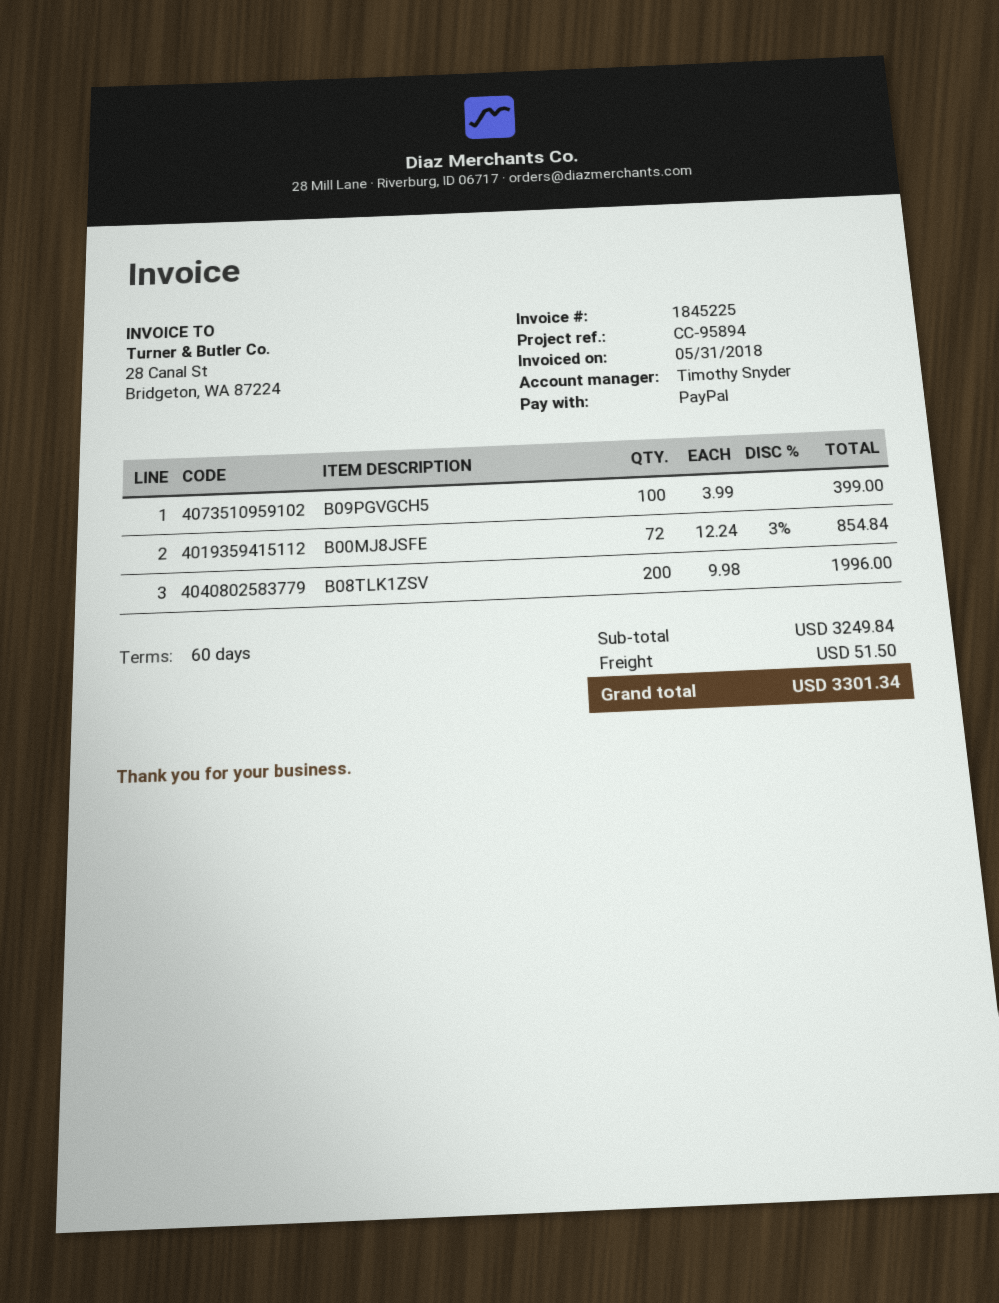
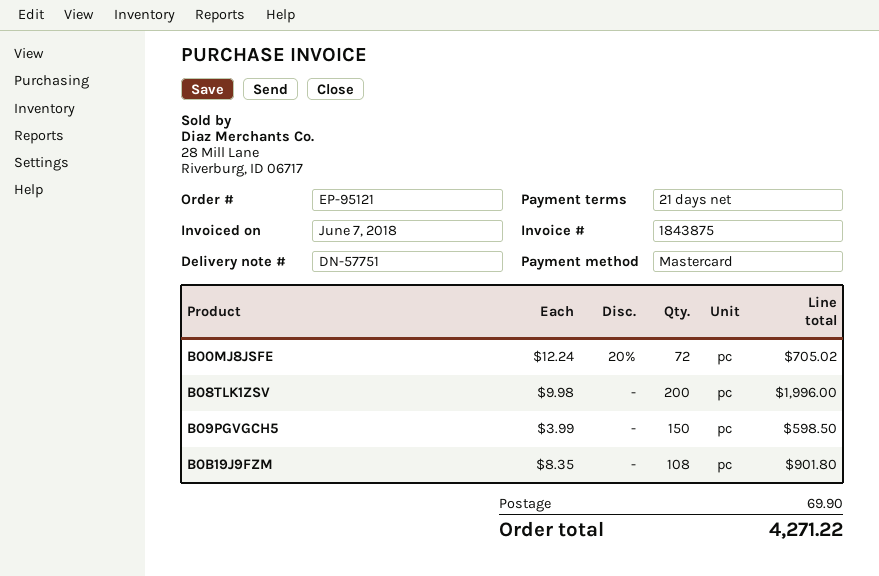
invoice number: 1845225 -> 1843875
invoice date: 2018-05-31 -> 2018-06-07
payment terms: 60 days -> 21 days
payment method: PayPal -> Mastercard
B09PGVGCH5: 100 x 3.99 = 399.00 -> 150 x 3.99 = 598.50
B00MJ8JSFE: 72 x 12.24 - 3% = 854.84 -> 72 x 12.24 - 20% = 705.02
B0B19J9FZM: none -> 108 x 8.35 = 901.80
shipping: 51.50 -> 69.90
total: 3301.34 -> 4271.22

